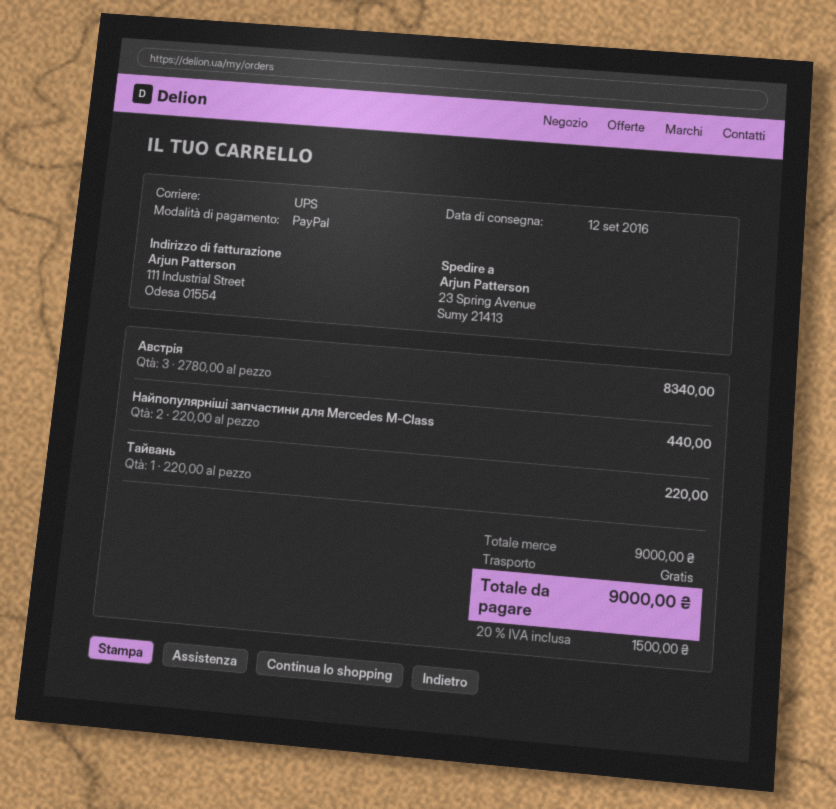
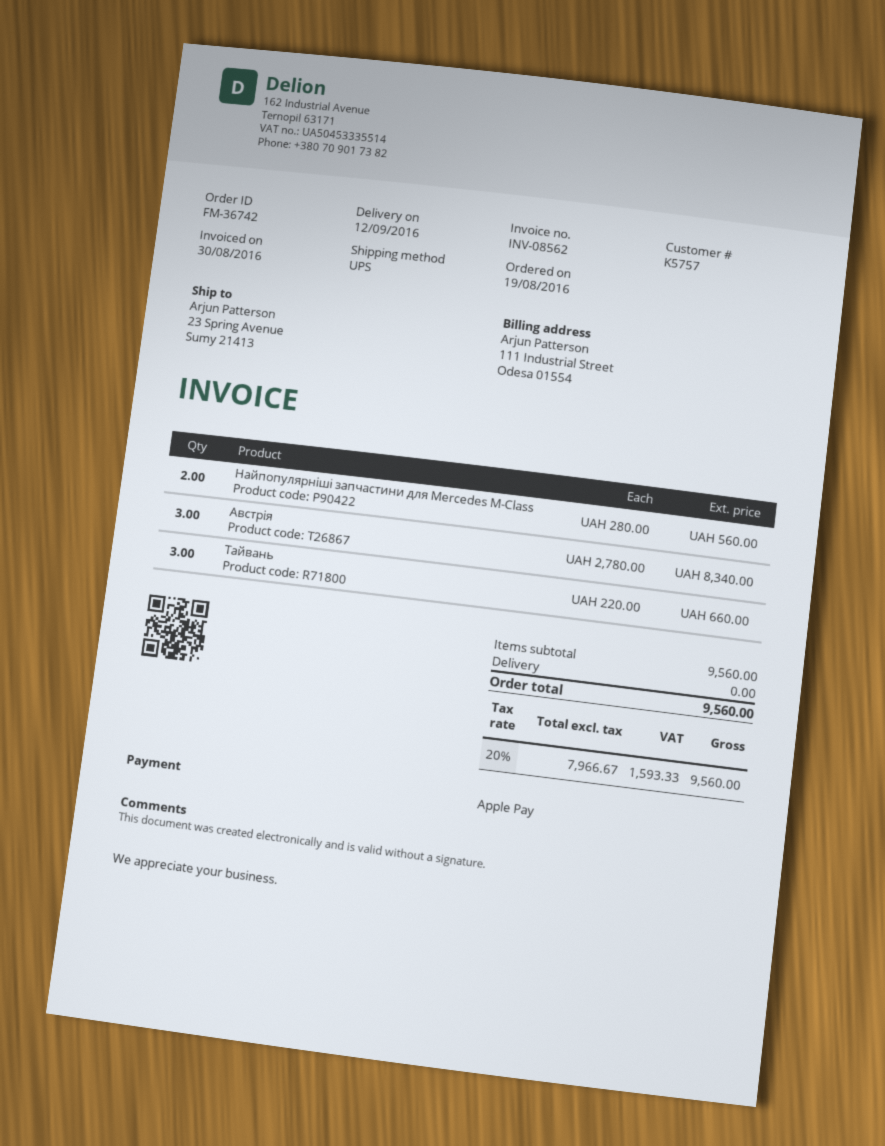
payment method: PayPal -> Apple Pay
Найпопулярніші запчастини для Mercedes M-Class: 2 x 220.00 = 440.00 -> 2 x 280.00 = 560.00
Тайвань: 1 x 220.00 = 220.00 -> 3 x 220.00 = 660.00
subtotal: 9000.00 -> 9560.00
tax: 20% = 1500.00 -> 20% = 1593.33
total: 9000.00 -> 9560.00

